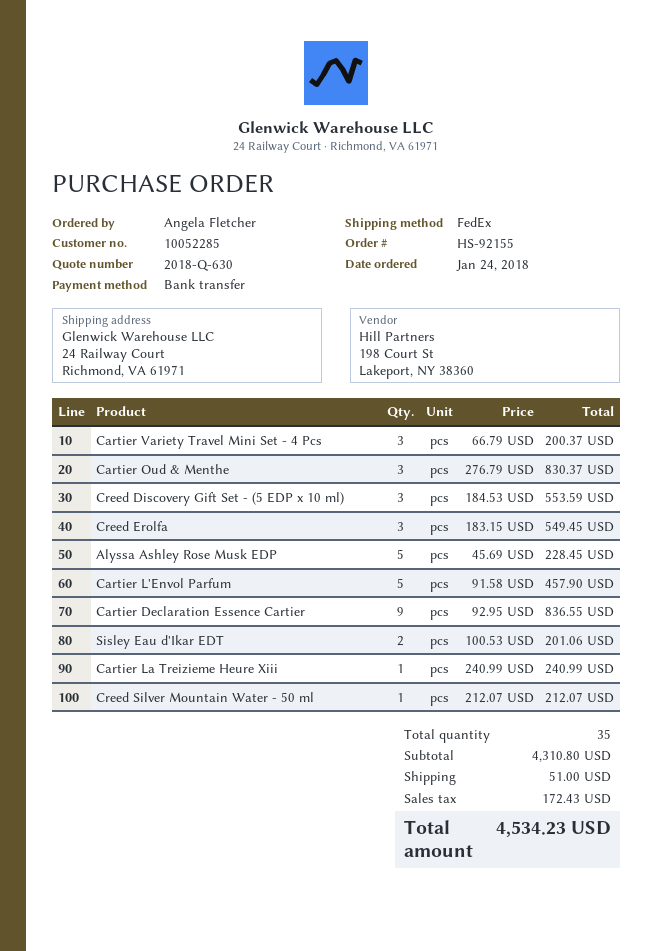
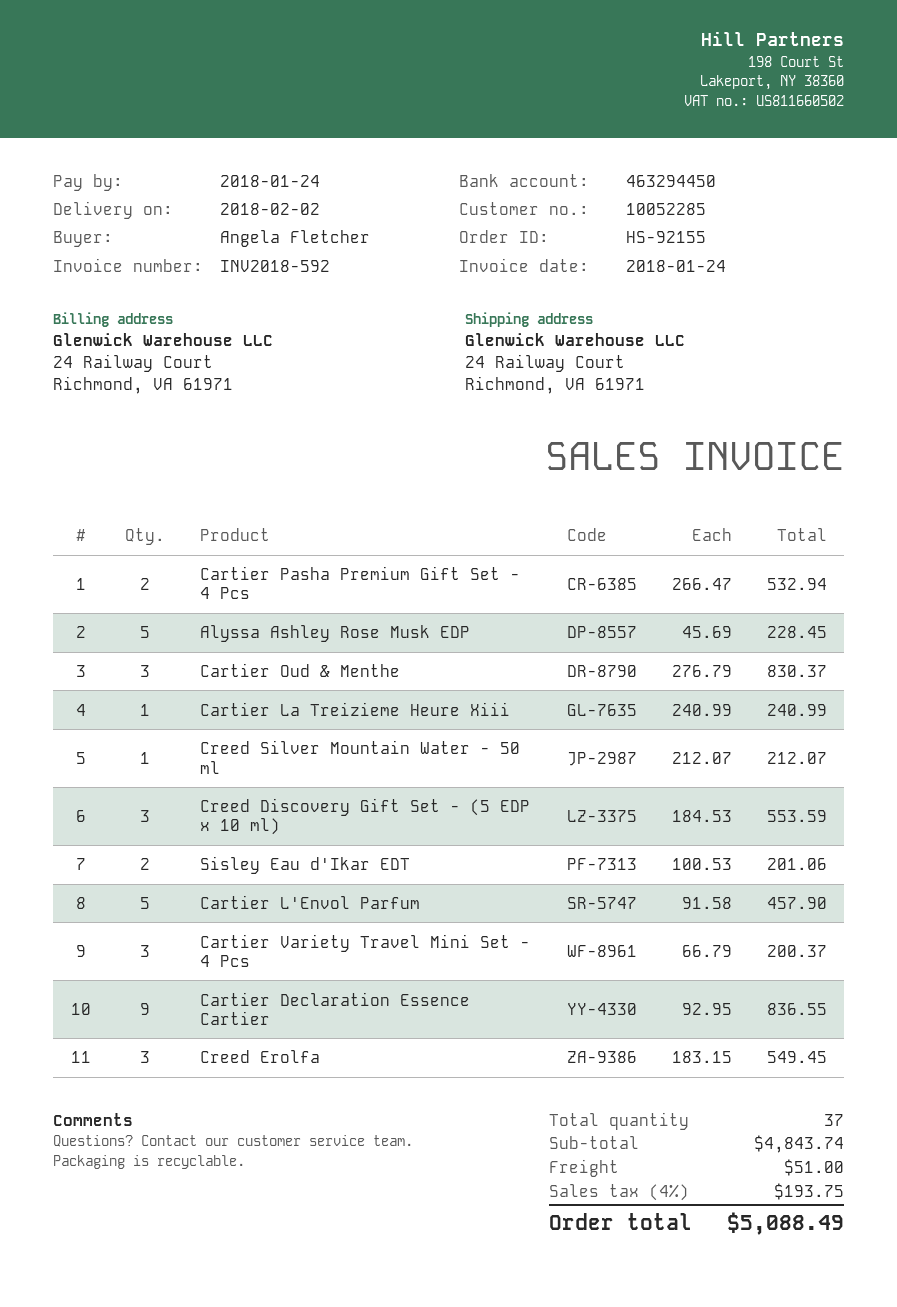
Cartier Pasha Premium Gift Set - 4 Pcs: none -> 2 x 266.47 = 532.94
total quantity: 35 -> 37
subtotal: 4310.80 -> 4843.74
tax: 172.43 -> 193.75
total: 4534.23 -> 5088.49

